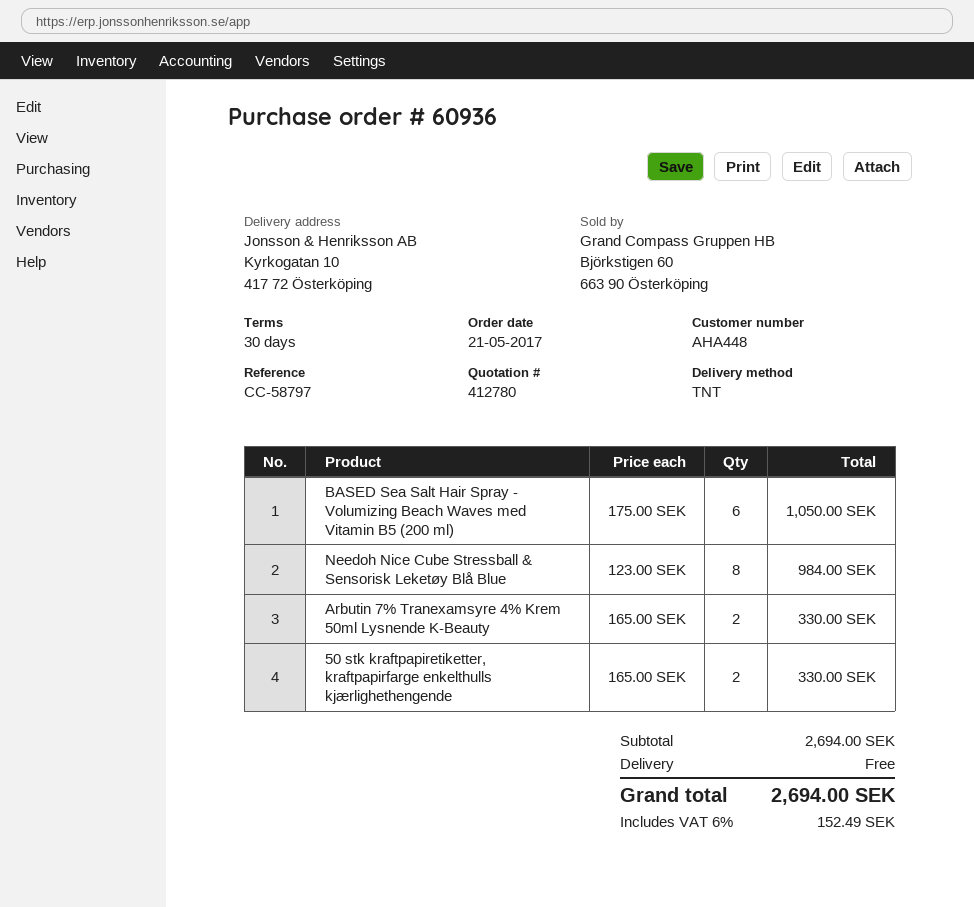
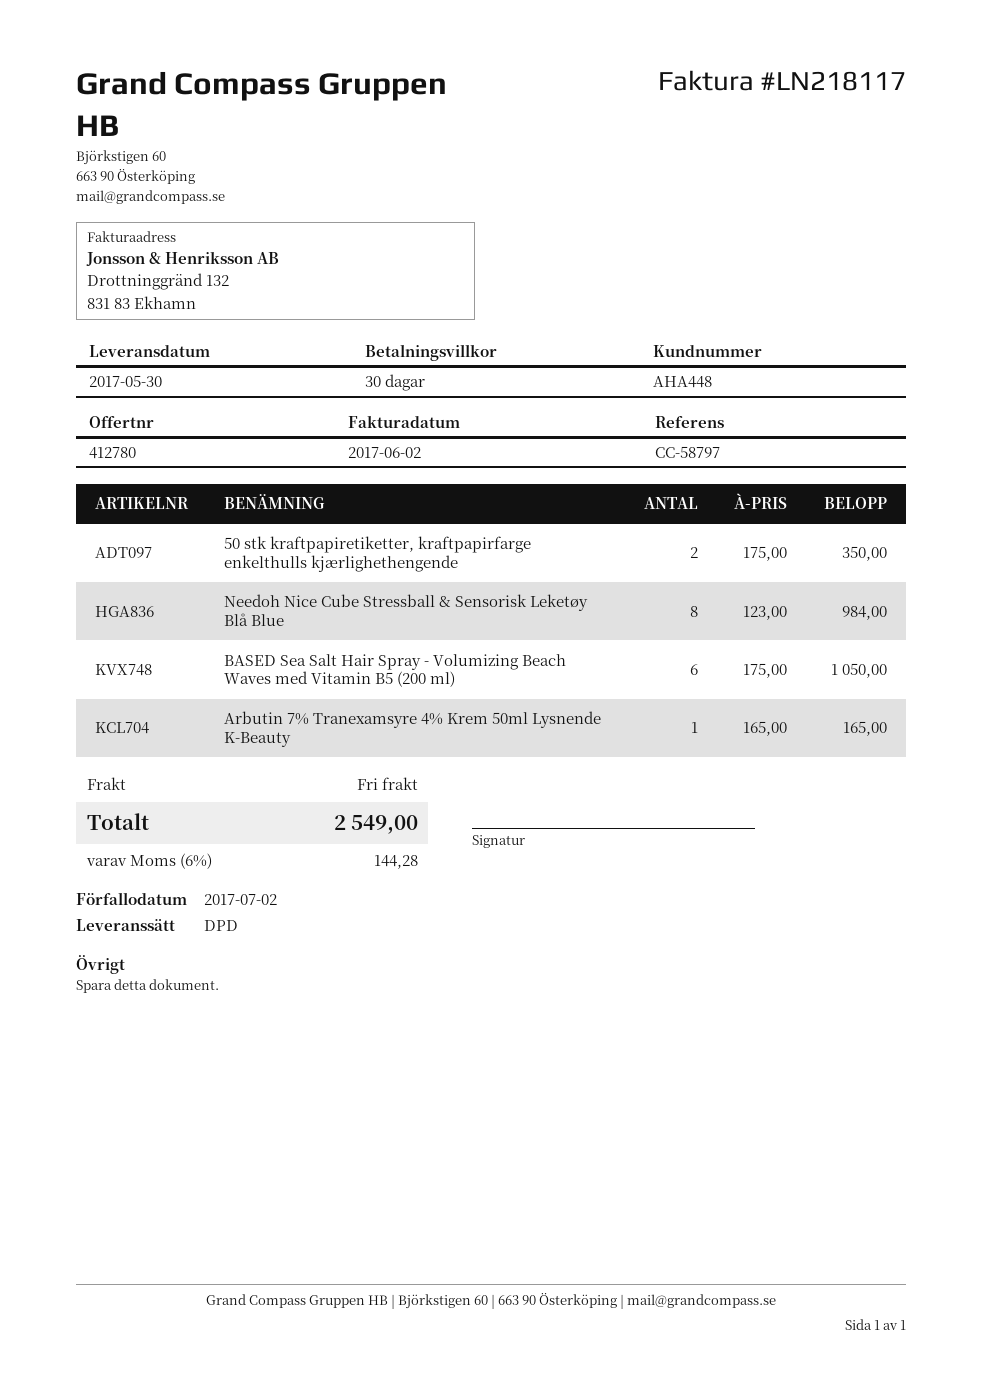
shipping method: TNT -> DPD
Arbutin 7% Tranexamsyre 4% Krem 50ml Lysnende K-Beauty: 2 x 165.00 = 330.00 -> 1 x 165.00 = 165.00
50 stk kraftpapiretiketter, kraftpapirfarge enkelthulls kjærlighethengende: 2 x 165.00 = 330.00 -> 2 x 175.00 = 350.00
tax: 6% = 152.49 -> 6% = 144.28
total: 2694.00 -> 2549.00

